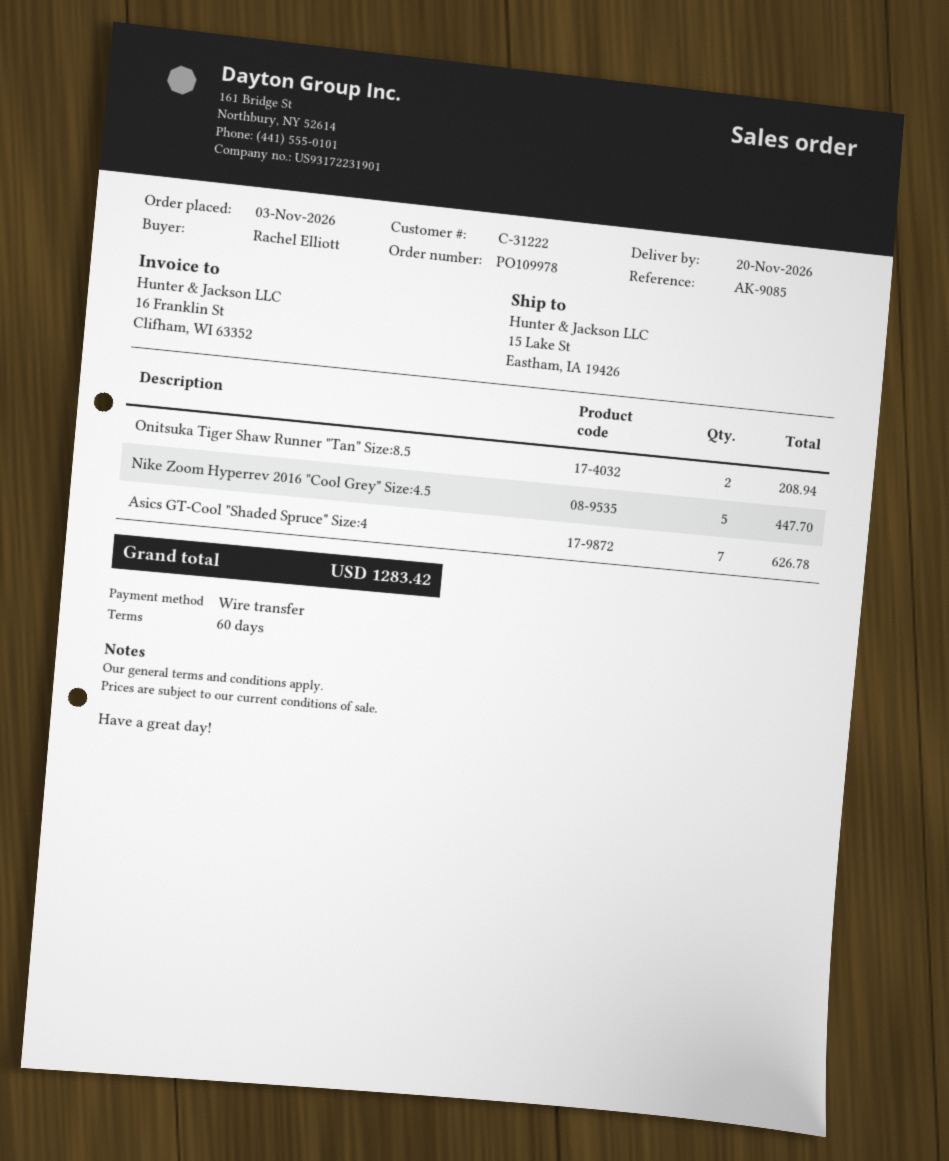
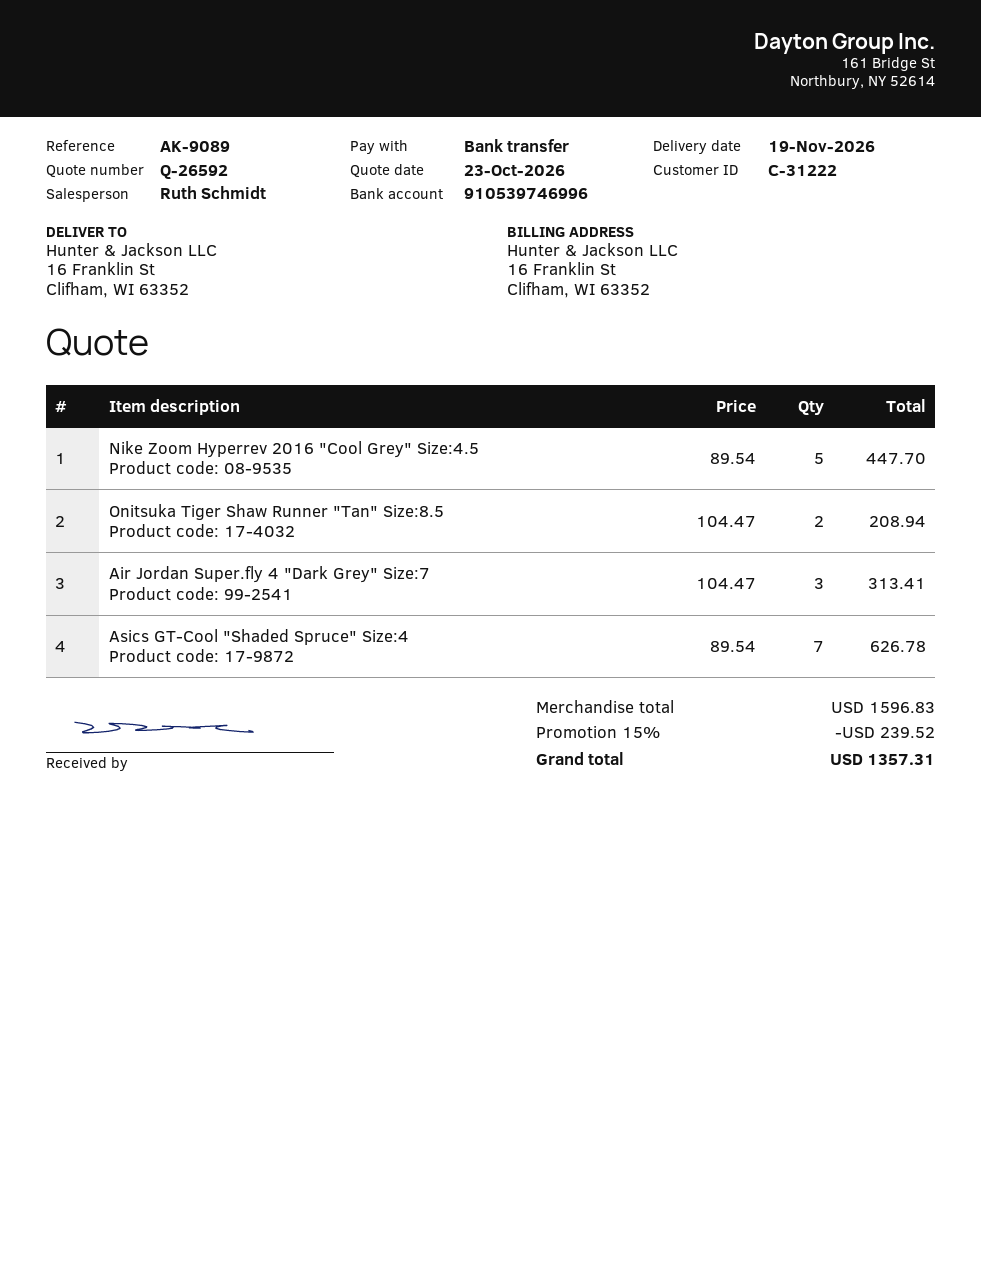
delivery date: 2026-11-20 -> 2026-11-19
reference: AK-9085 -> AK-9089
ship to: 15 Lake St, Eastham, IA 19426 -> 16 Franklin St, Clifham, WI 63352
Air Jordan Super.fly 4 "Dark Grey" Size:7: none -> 3 for 313.41
discount: none -> 15% = 239.52
total: 1283.42 -> 1357.31

